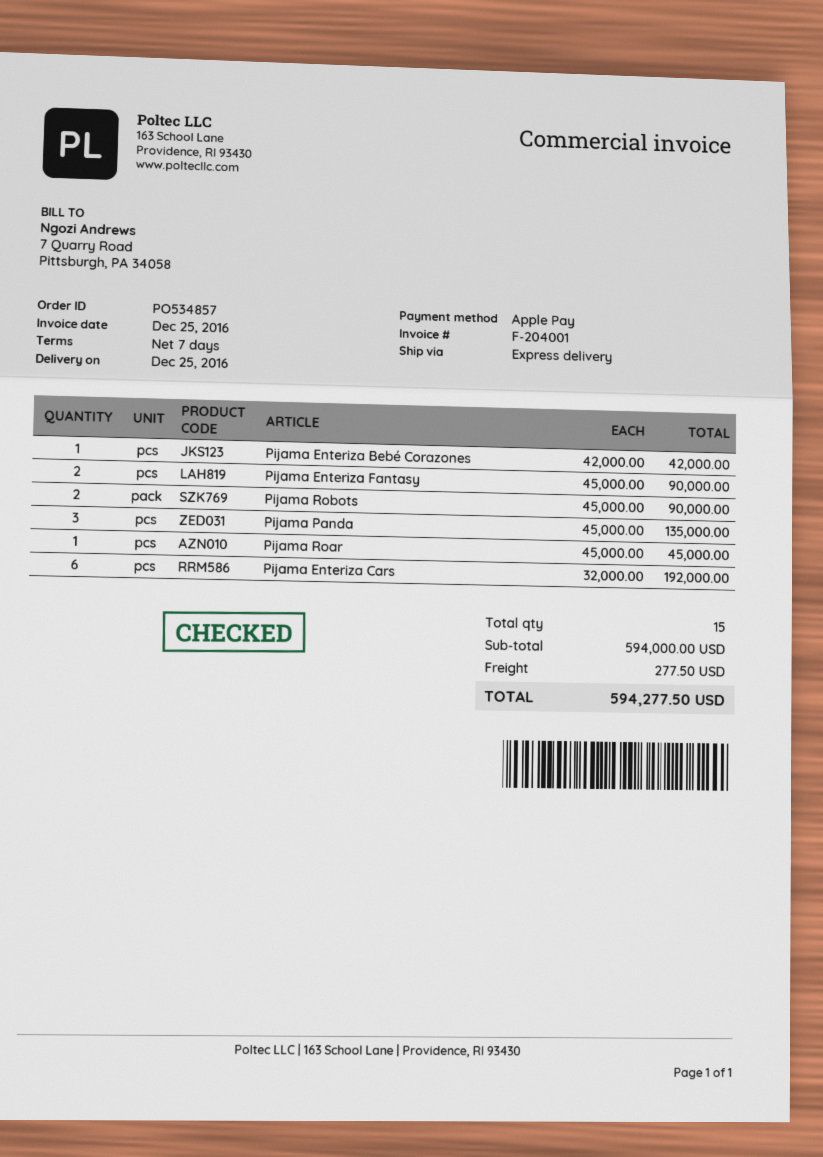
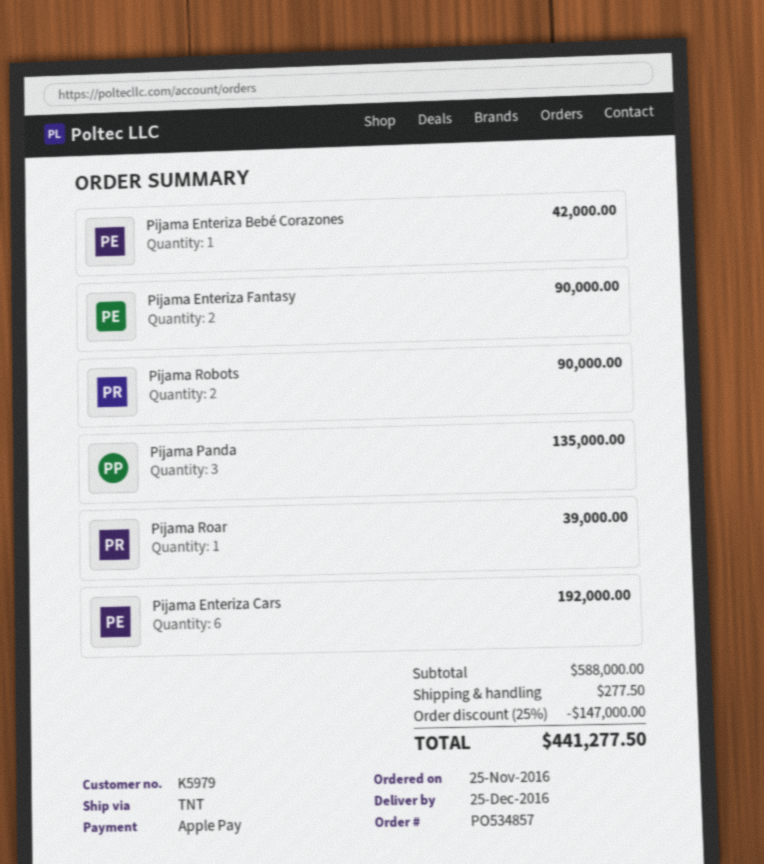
shipping method: express -> TNT
Pijama Roar: 1 for 45000.00 -> 1 for 39000.00
subtotal: 594000.00 -> 588000.00
discount: none -> 25% = 147000.00
total: 594277.50 -> 441277.50

